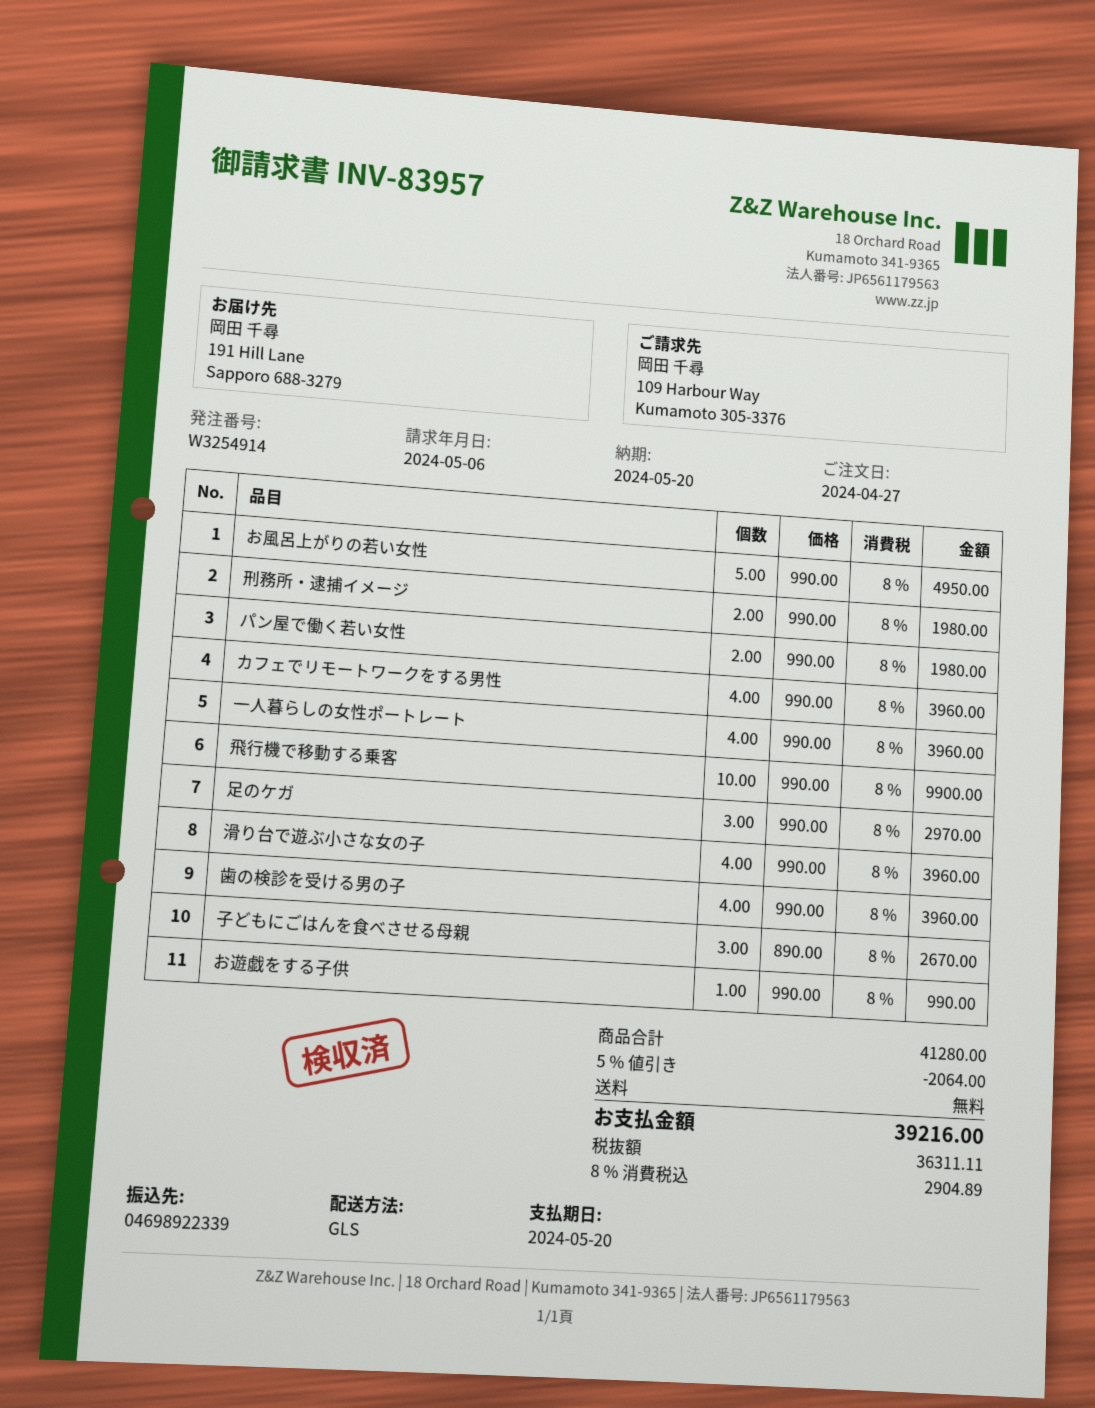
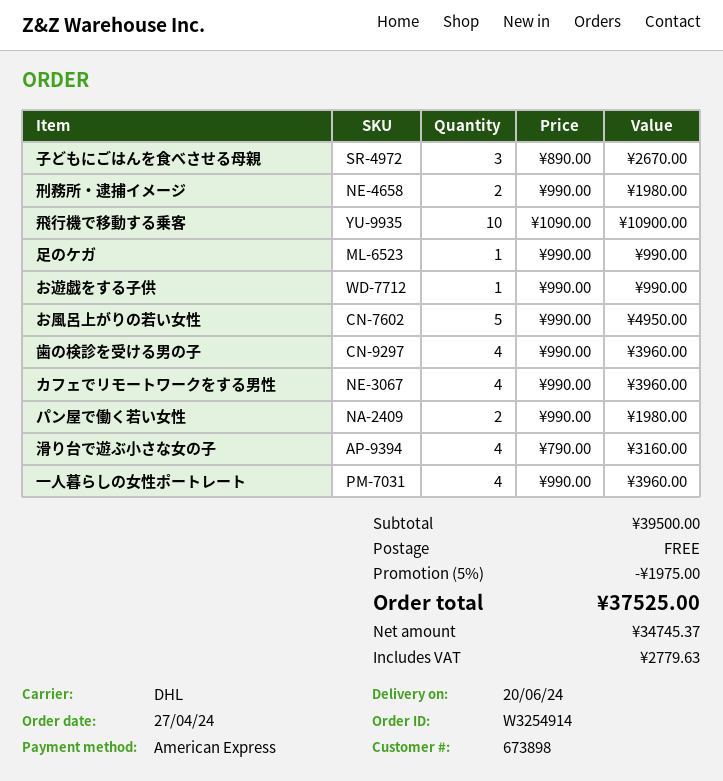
delivery date: 2024-05-20 -> 2024-06-20
shipping method: GLS -> DHL
飛行機で移動する乗客: 10 x 990.00 = 9900.00 -> 10 x 1090.00 = 10900.00
足のケガ: 3 x 990.00 = 2970.00 -> 1 x 990.00 = 990.00
滑り台で遊ぶ小さな女の子: 4 x 990.00 = 3960.00 -> 4 x 790.00 = 3160.00
subtotal: 41280.00 -> 39500.00
discount: 5% = 2064.00 -> 5% = 1975.00
net: 36311.11 -> 34745.37
tax: 2904.89 -> 2779.63
total: 39216.00 -> 37525.00

